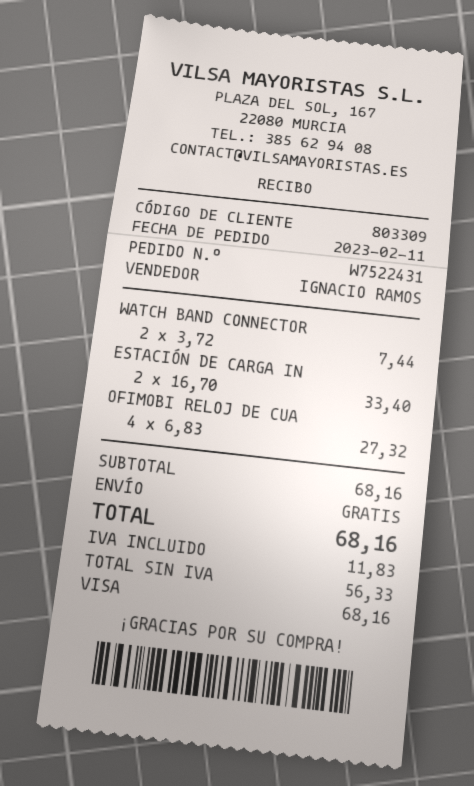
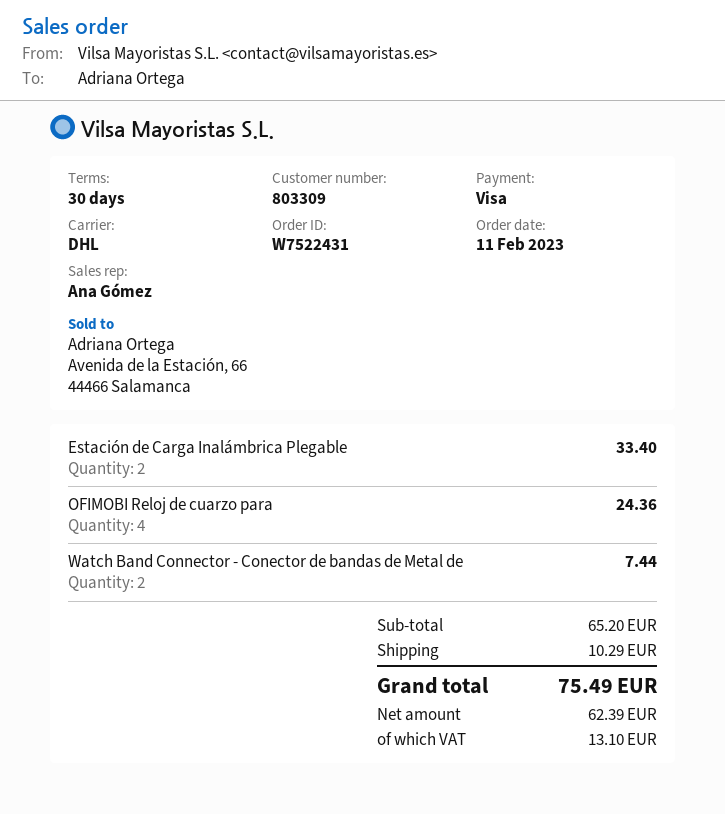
sales rep: IGNACIO RAMOS -> Ana Gómez
OFIMOBI RELOJ DE CUA: 4 for 27.32 -> 4 for 24.36
subtotal: 68.16 -> 65.20
shipping: 0.00 -> 10.29
net: 56.33 -> 62.39
tax: 11.83 -> 13.10
total: 68.16 -> 75.49

